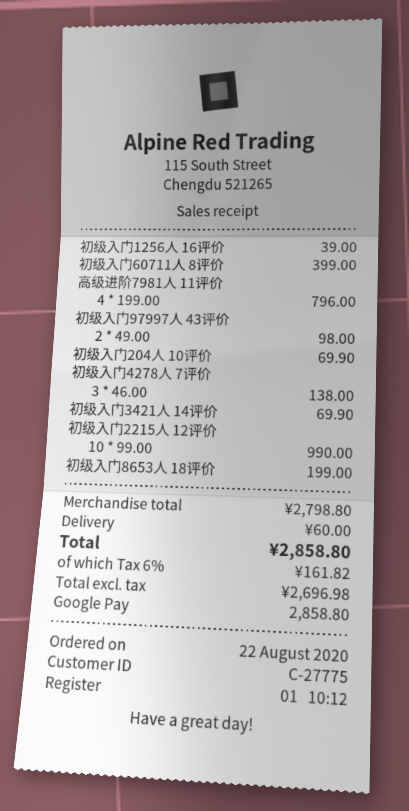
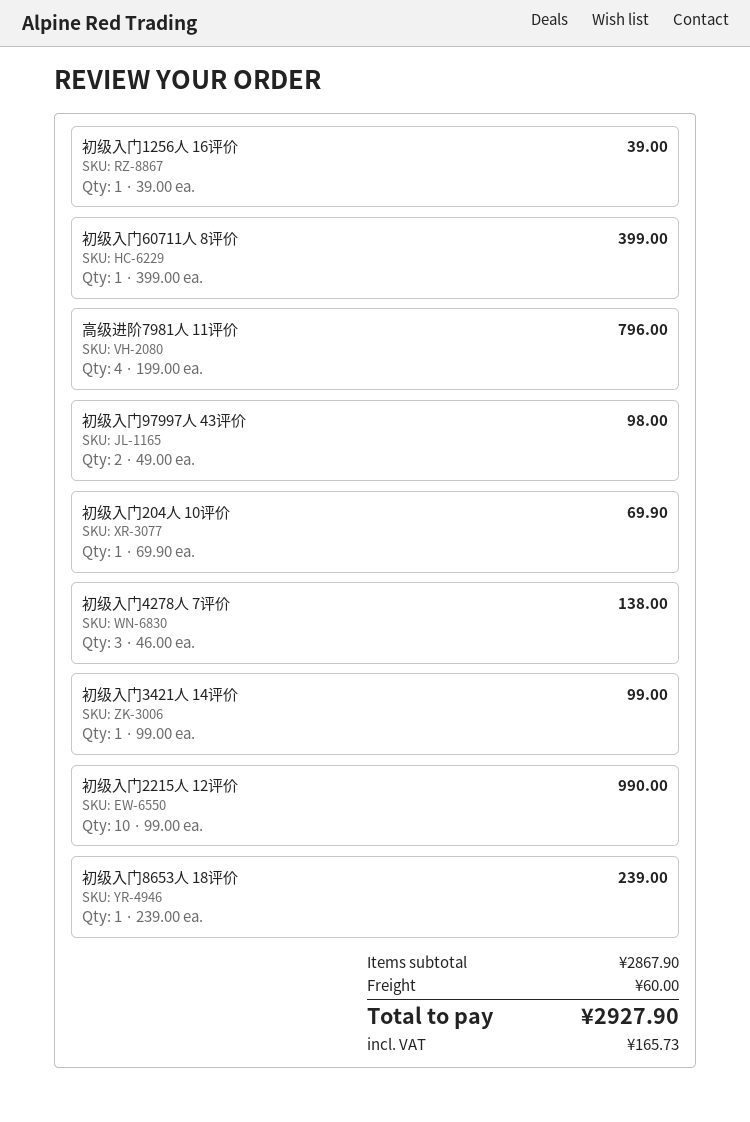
初级入门3421人 14评价: 1 x 69.90 = 69.90 -> 1 x 99.00 = 99.00
初级入门8653人 18评价: 1 x 199.00 = 199.00 -> 1 x 239.00 = 239.00
subtotal: 2798.80 -> 2867.90
tax: 161.82 -> 165.73
total: 2858.80 -> 2927.90

